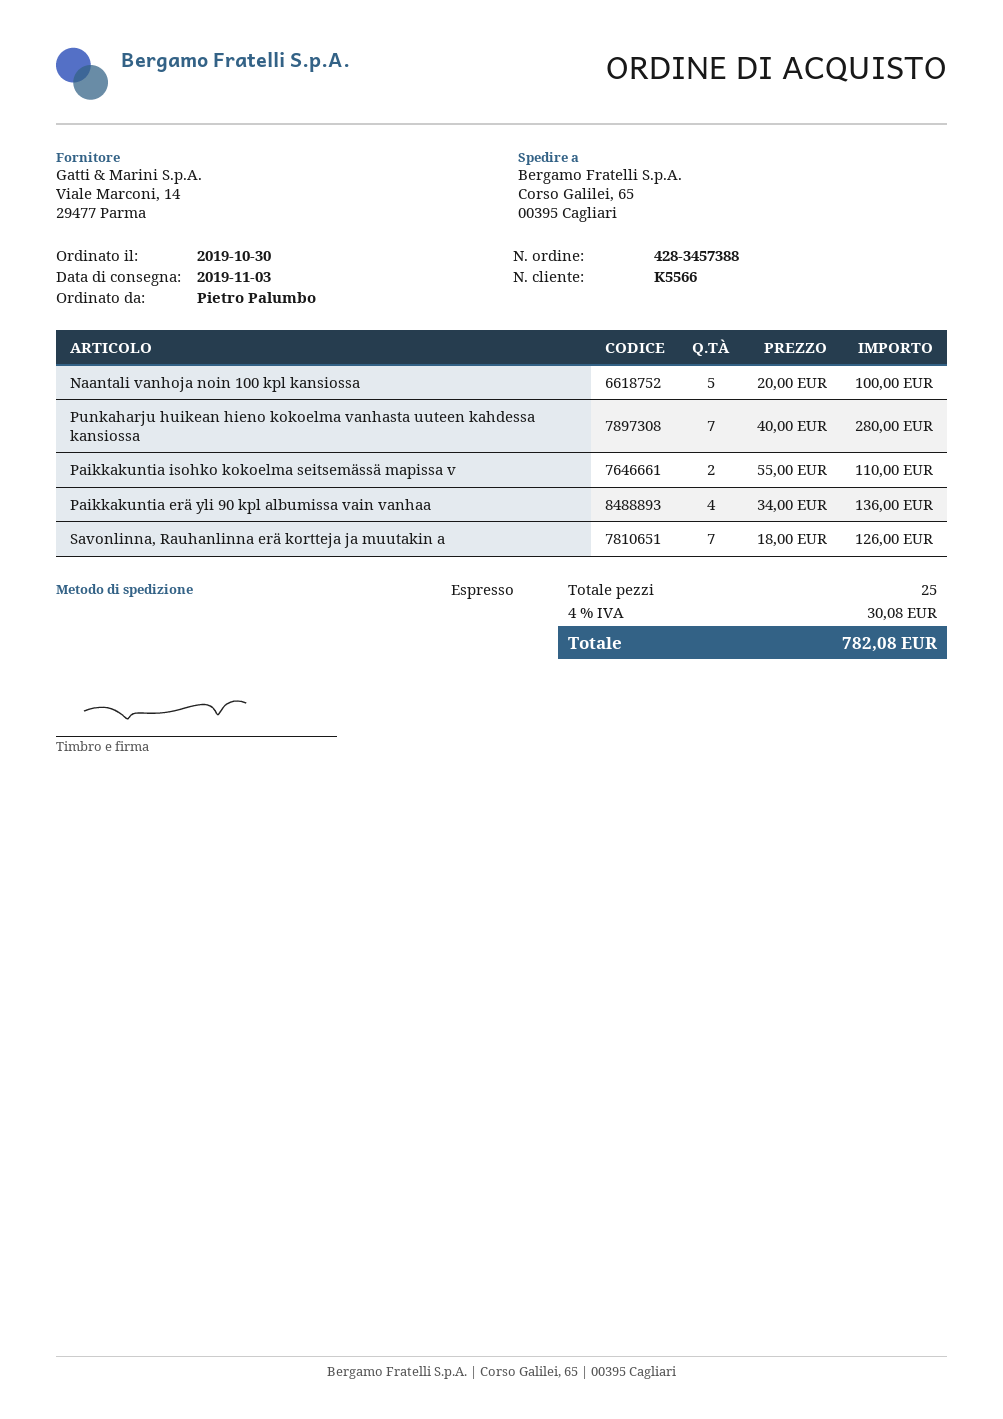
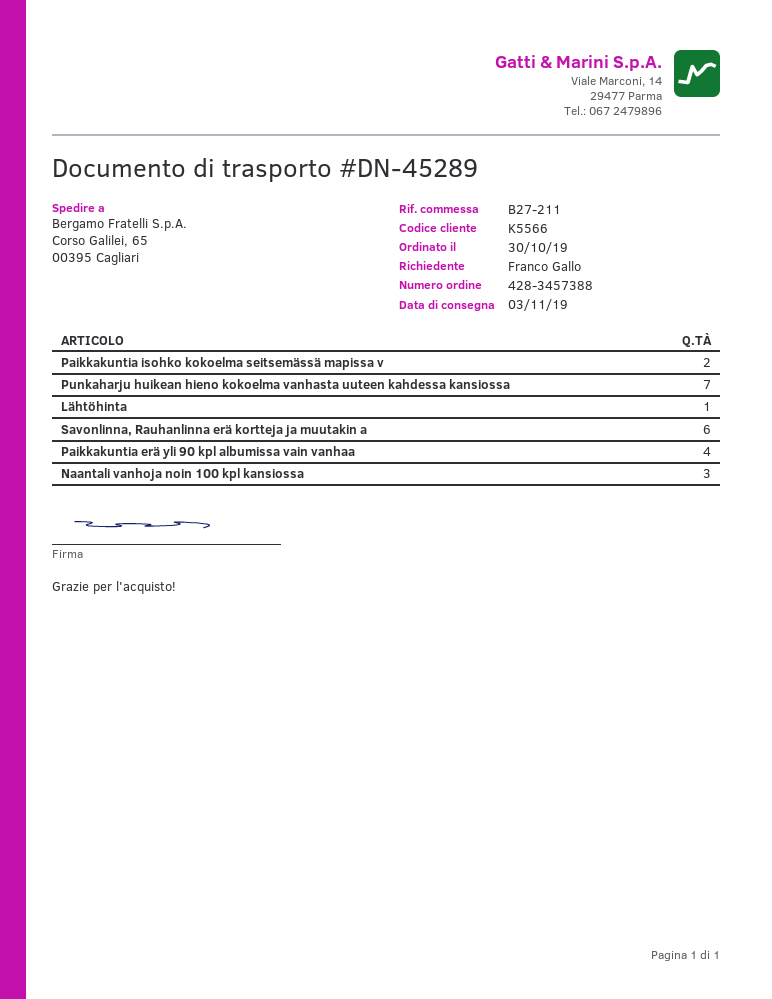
ordered by: Pietro Palumbo -> Franco Gallo
Naantali vanhoja noin 100 kpl kansiossa: 5 -> 3
Savonlinna, Rauhanlinna erä kortteja ja muutakin a: 7 -> 6
Lähtöhinta: none -> 1

